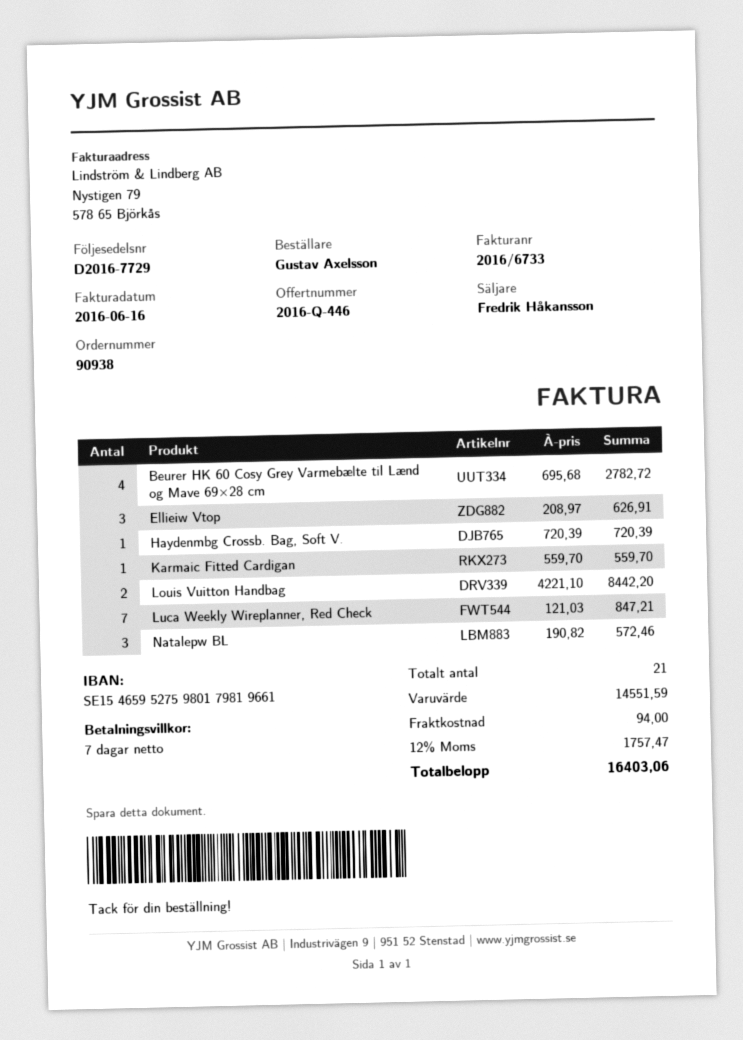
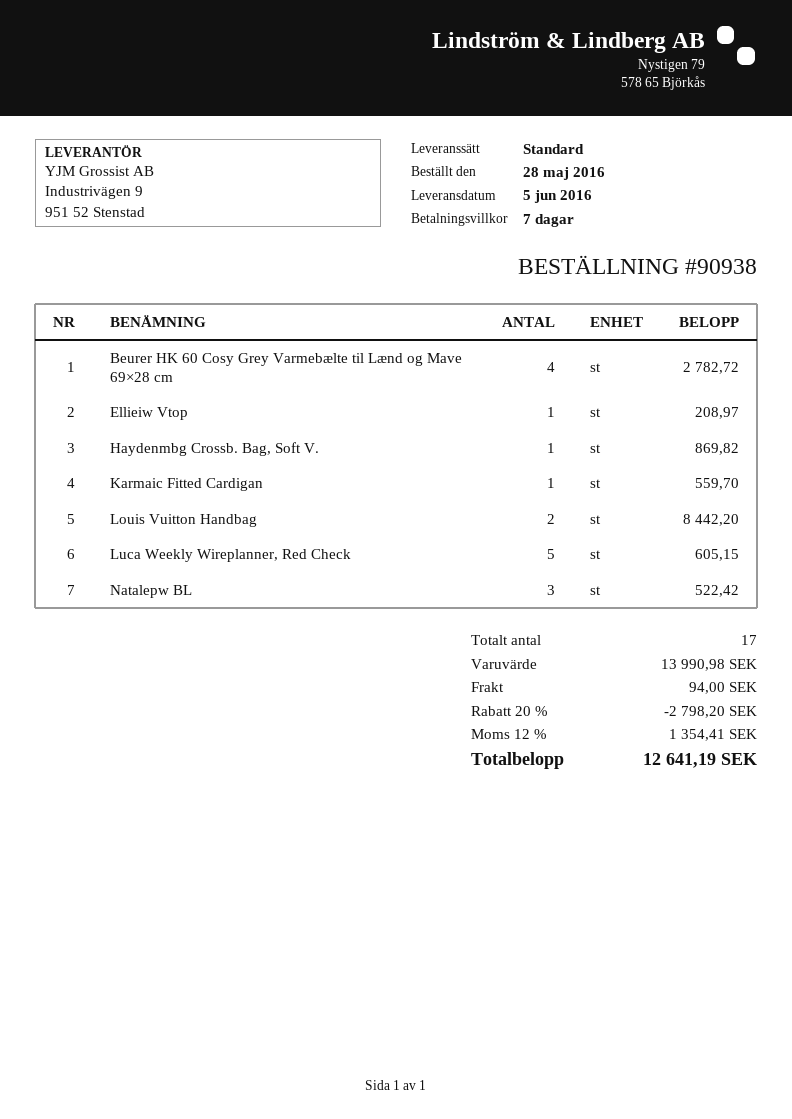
Ellieiw Vtop: 3 for 626.91 -> 1 for 208.97
Haydenmbg Crossb. Bag, Soft V.: 1 for 720.39 -> 1 for 869.82
Luca Weekly Wireplanner, Red Check: 7 for 847.21 -> 5 for 605.15
Natalepw BL: 3 for 572.46 -> 3 for 522.42
total quantity: 21 -> 17
subtotal: 14551.59 -> 13990.98
discount: none -> 20% = 2798.20
tax: 12% = 1757.47 -> 12% = 1354.41
total: 16403.06 -> 12641.19

